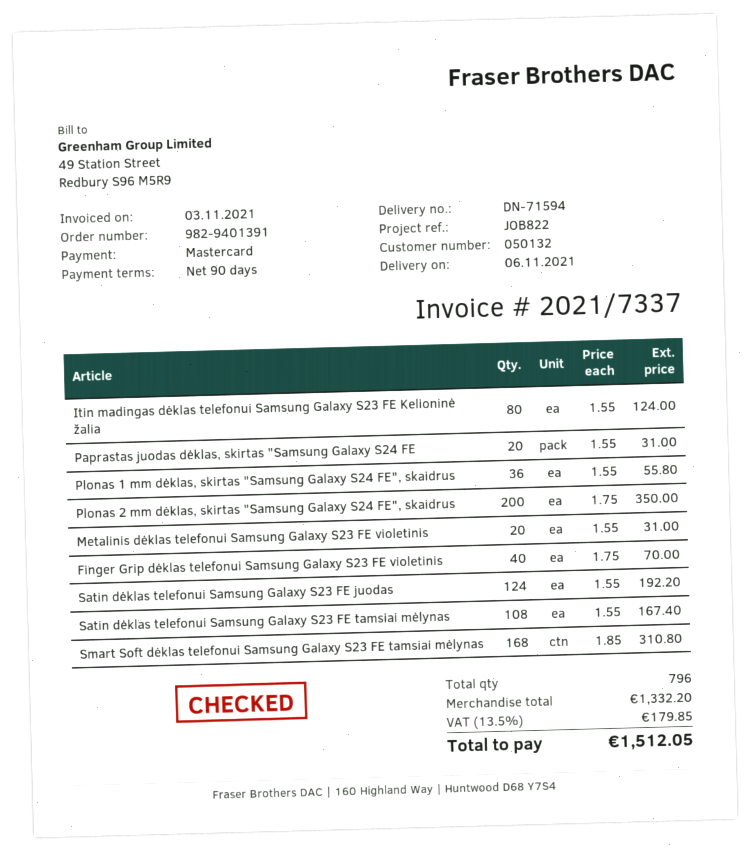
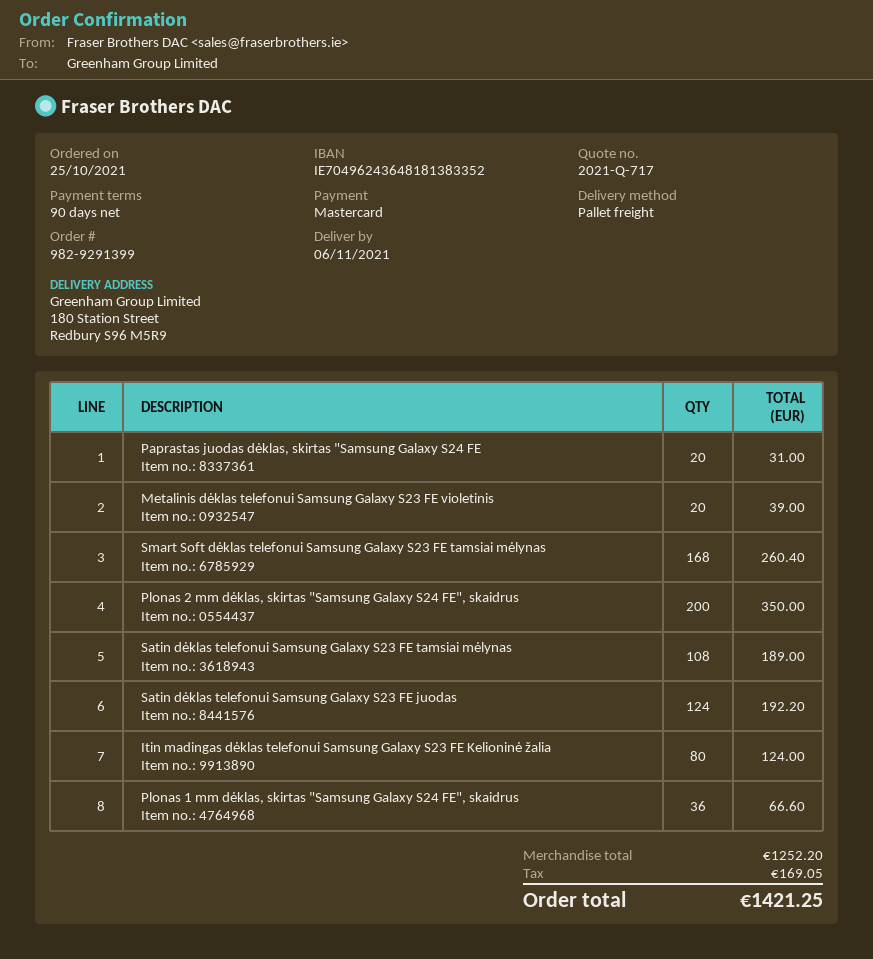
order number: 982-9401391 -> 982-9291399
Plonas 1 mm dėklas, skirtas "Samsung Galaxy S24 FE", skaidrus: 36 for 55.80 -> 36 for 66.60
Metalinis dėklas telefonui Samsung Galaxy S23 FE violetinis: 20 for 31.00 -> 20 for 39.00
Finger Grip dėklas telefonui Samsung Galaxy S23 FE violetinis: 40 for 70.00 -> none
Satin dėklas telefonui Samsung Galaxy S23 FE tamsiai mėlynas: 108 for 167.40 -> 108 for 189.00
Smart Soft dėklas telefonui Samsung Galaxy S23 FE tamsiai mėlynas: 168 for 310.80 -> 168 for 260.40
subtotal: 1332.20 -> 1252.20
tax: 179.85 -> 169.05
total: 1512.05 -> 1421.25

